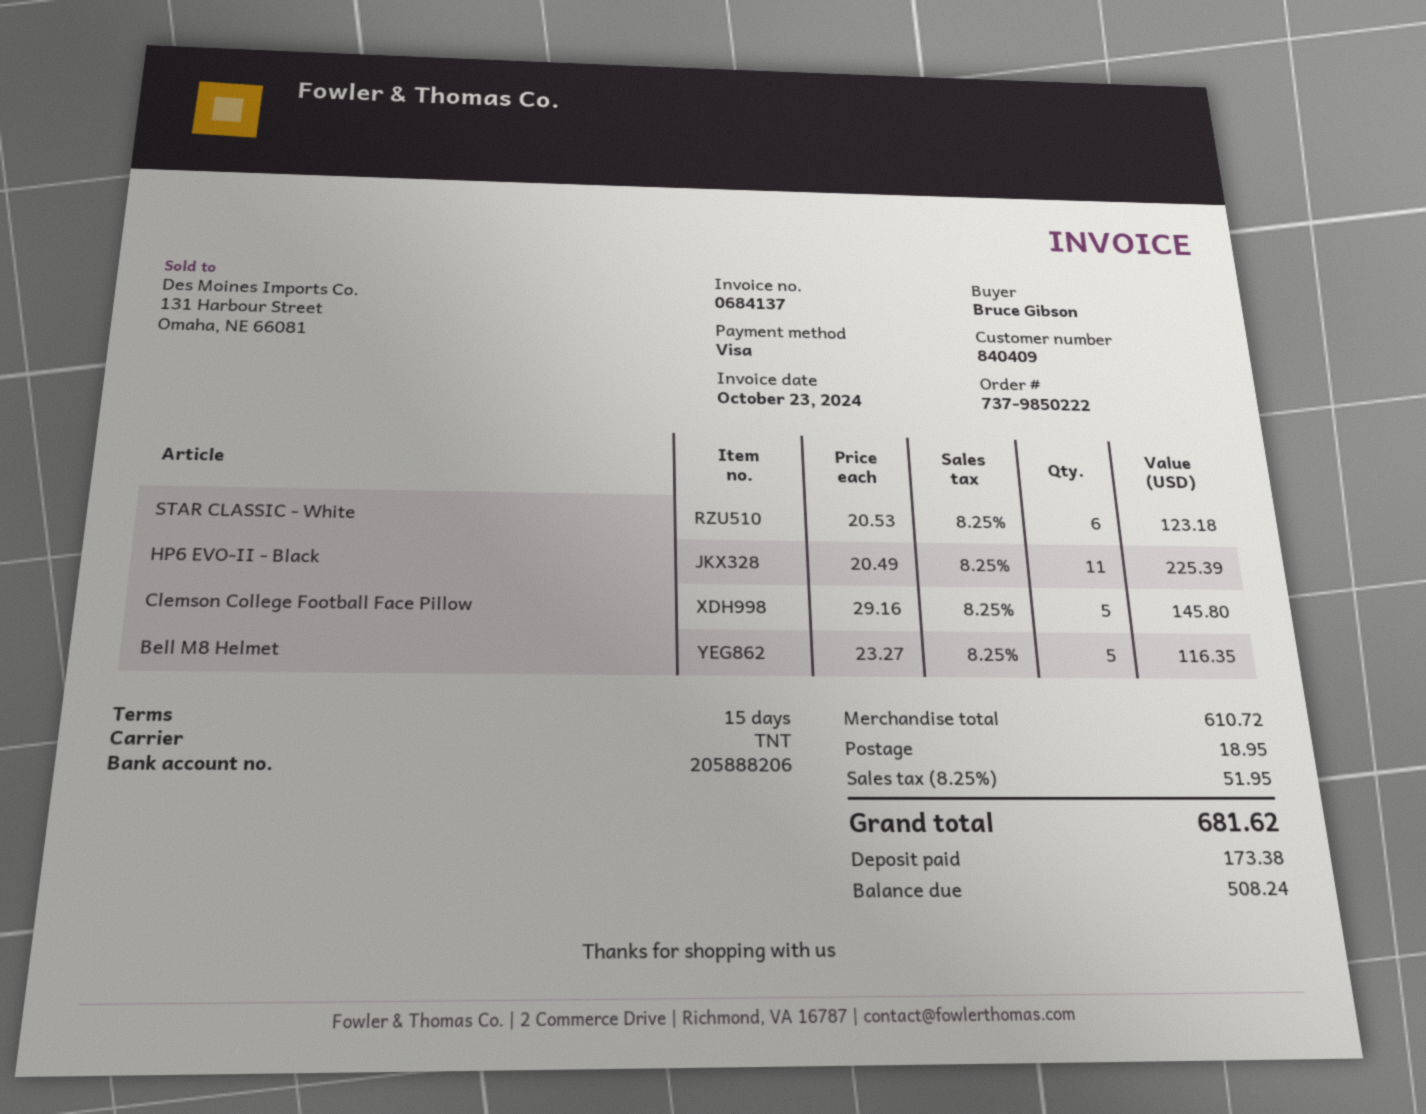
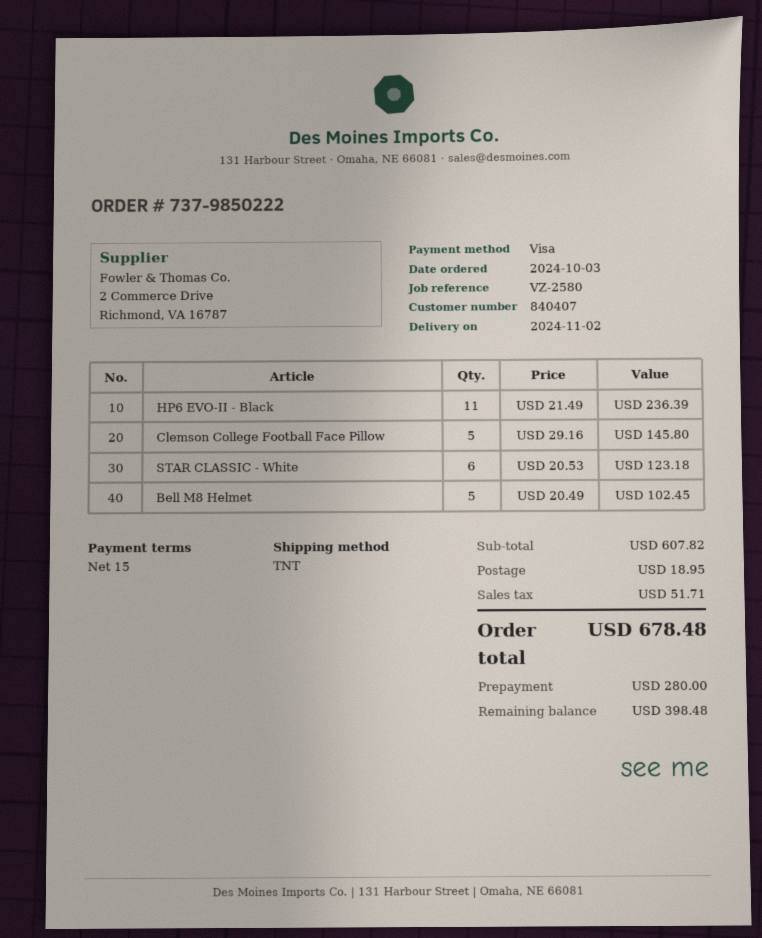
customer number: 840409 -> 840407
HP6 EVO-II - Black: 11 x 20.49 = 225.39 -> 11 x 21.49 = 236.39
Bell M8 Helmet: 5 x 23.27 = 116.35 -> 5 x 20.49 = 102.45
subtotal: 610.72 -> 607.82
tax: 51.95 -> 51.71
total: 681.62 -> 678.48
deposit: 173.38 -> 280.00
balance: 508.24 -> 398.48

